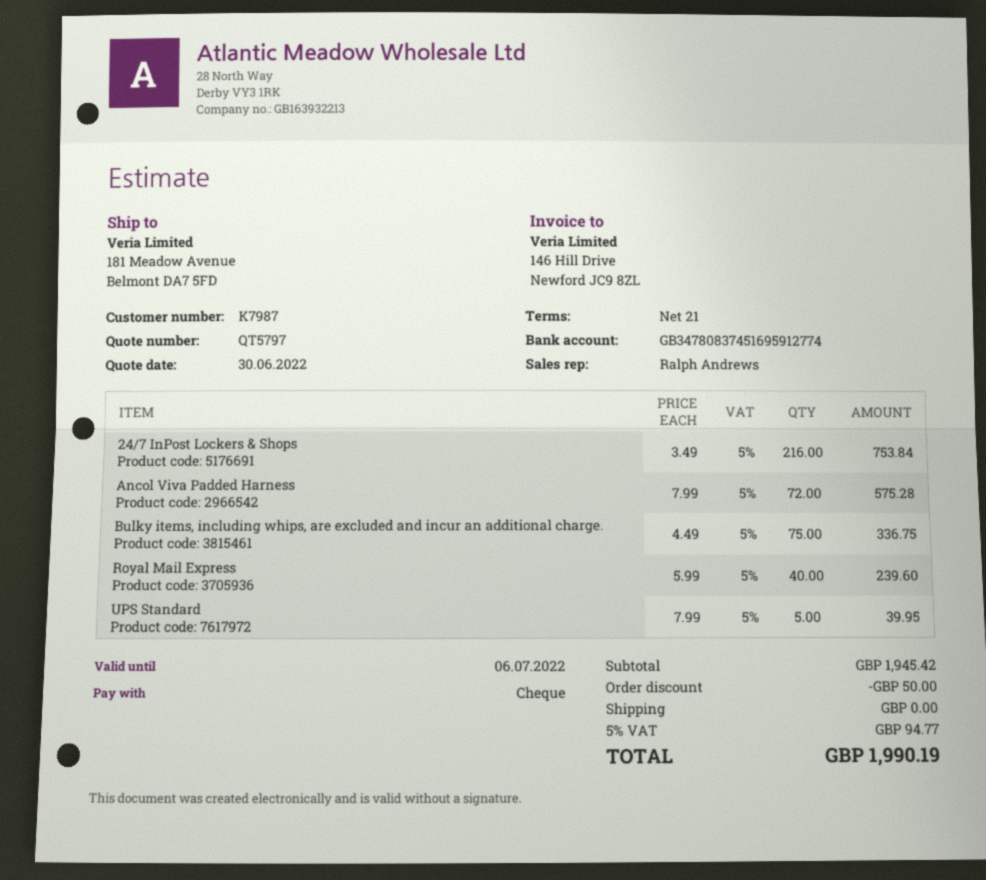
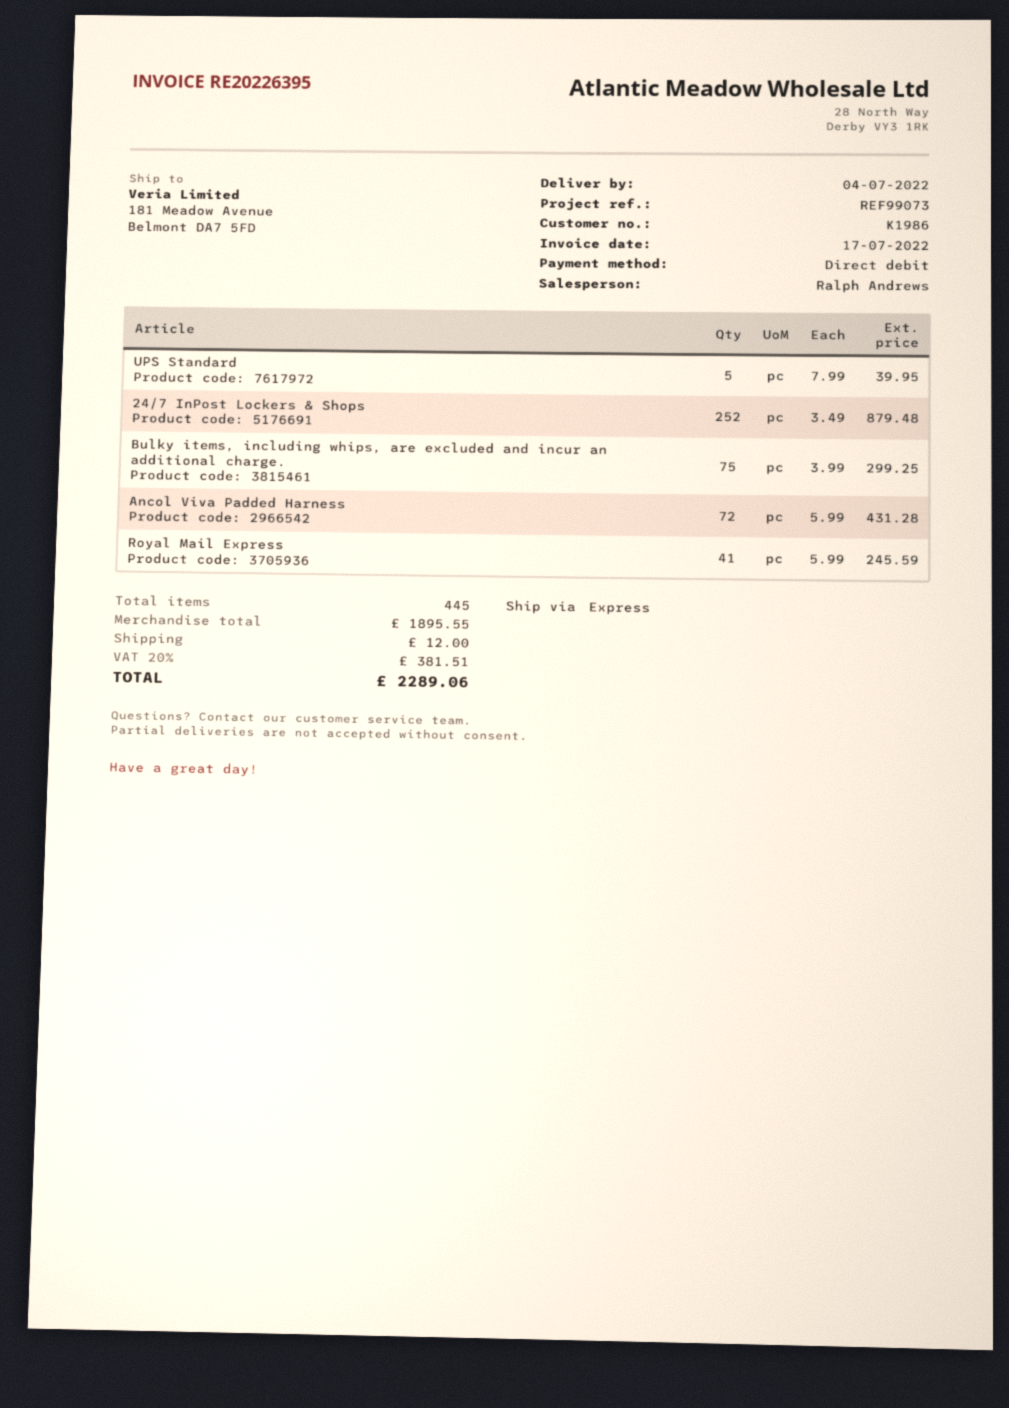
customer number: K7987 -> K1986
payment method: cheque -> direct debit
24/7 InPost Lockers & Shops: 216 x 3.49 = 753.84 -> 252 x 3.49 = 879.48
Ancol Viva Padded Harness: 72 x 7.99 = 575.28 -> 72 x 5.99 = 431.28
Bulky items, including whips, are excluded and incur an additional charge.: 75 x 4.49 = 336.75 -> 75 x 3.99 = 299.25
Royal Mail Express: 40 x 5.99 = 239.60 -> 41 x 5.99 = 245.59
subtotal: 1945.42 -> 1895.55
discount: 50.00 -> none
shipping: 0.00 -> 12.00
tax: 5% = 94.77 -> 20% = 381.51
total: 1990.19 -> 2289.06

